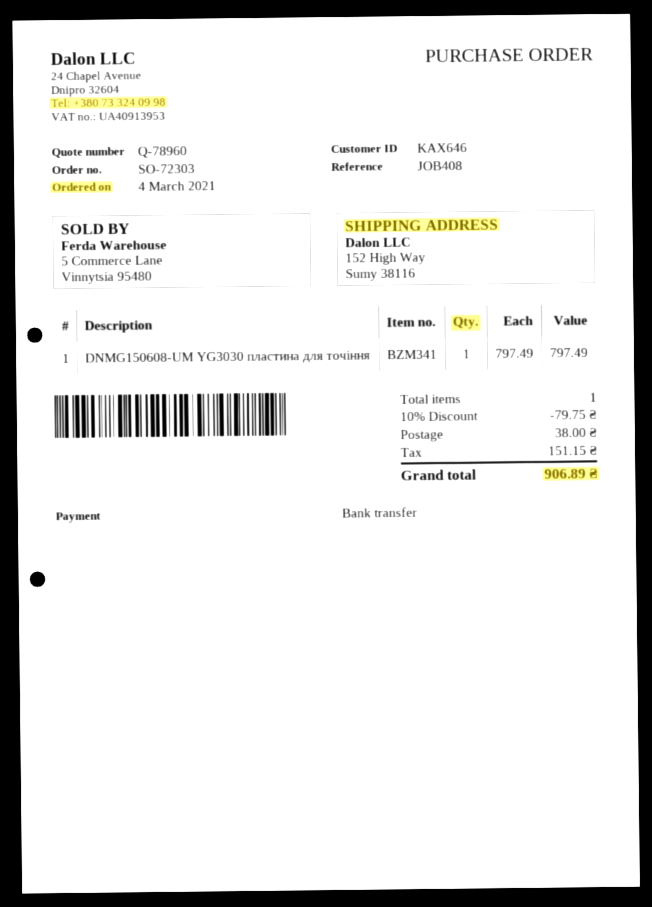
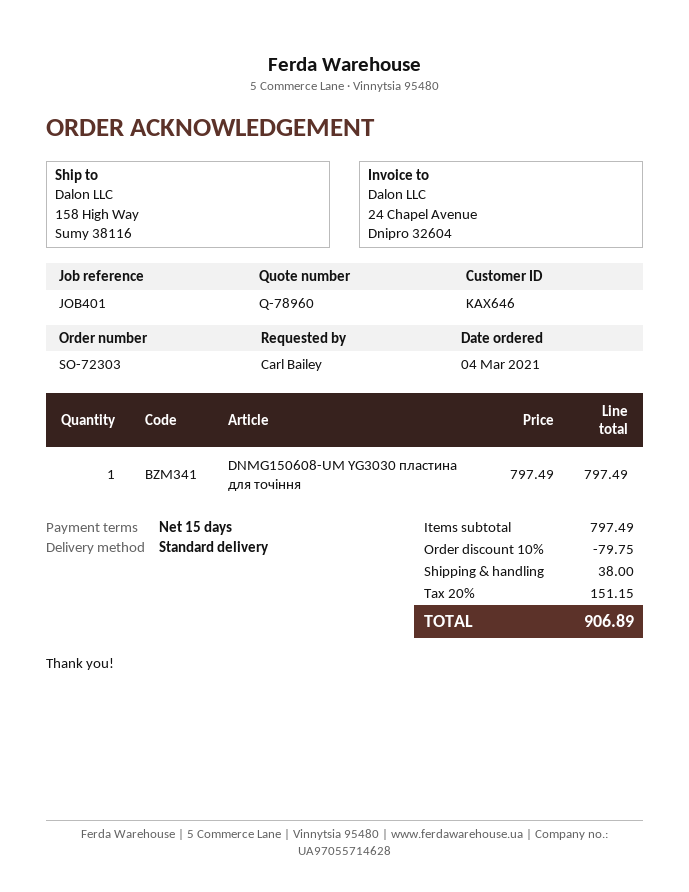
reference: JOB408 -> JOB401
ship to: 152 High Way, Sumy 38116 -> 158 High Way, Sumy 38116

